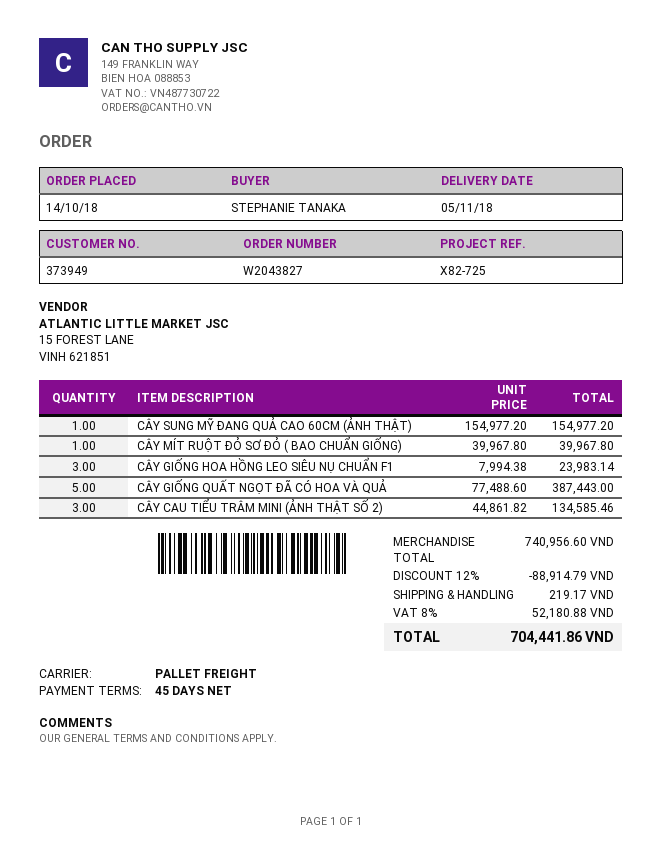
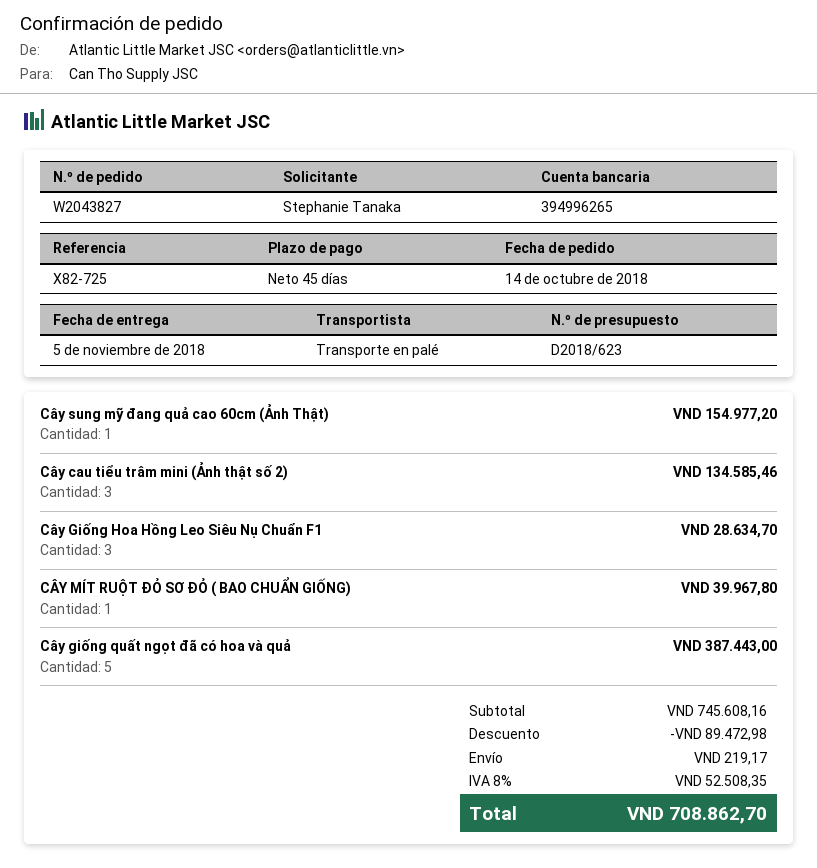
CÂY GIỐNG HOA HỒNG LEO SIÊU NỤ CHUẨN F1: 3 for 23983.14 -> 3 for 28634.70
subtotal: 740956.60 -> 745608.16
discount: 88914.79 -> 89472.98
tax: 8% = 52180.88 -> 8% = 52508.35
total: 704441.86 -> 708862.70

